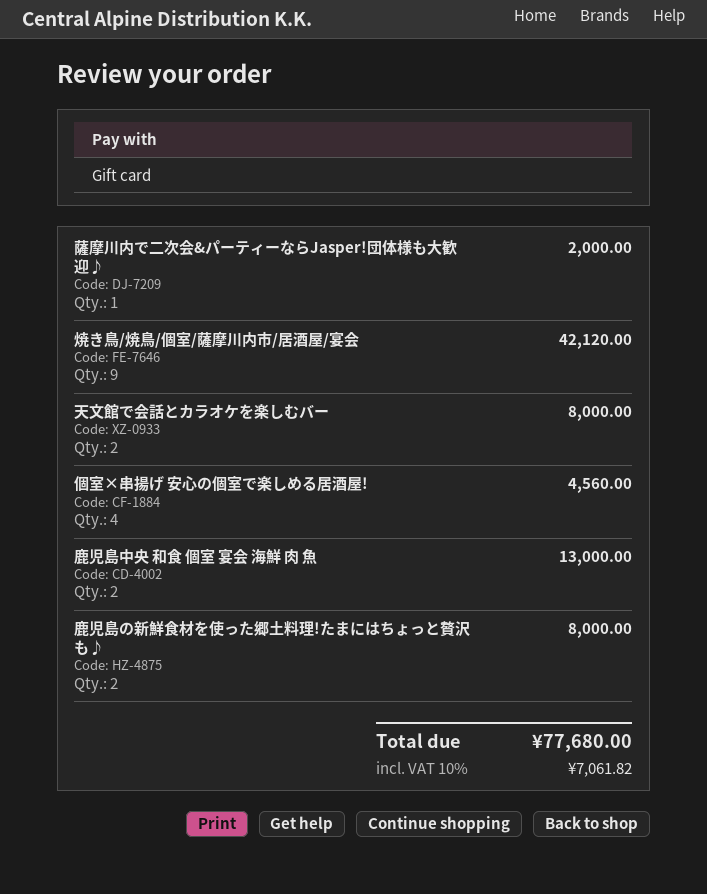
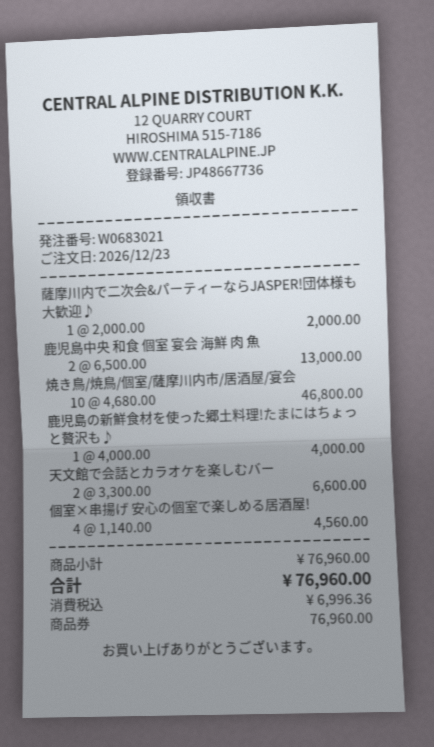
焼き鳥/焼鳥/個室/薩摩川内市/居酒屋/宴会: 9 for 42120.00 -> 10 for 46800.00
天文館で会話とカラオケを楽しむバー: 2 for 8000.00 -> 2 for 6600.00
鹿児島の新鮮食材を使った郷土料理!たまにはちょっと贅沢も♪: 2 for 8000.00 -> 1 for 4000.00
tax: 7061.82 -> 6996.36
total: 77680.00 -> 76960.00

